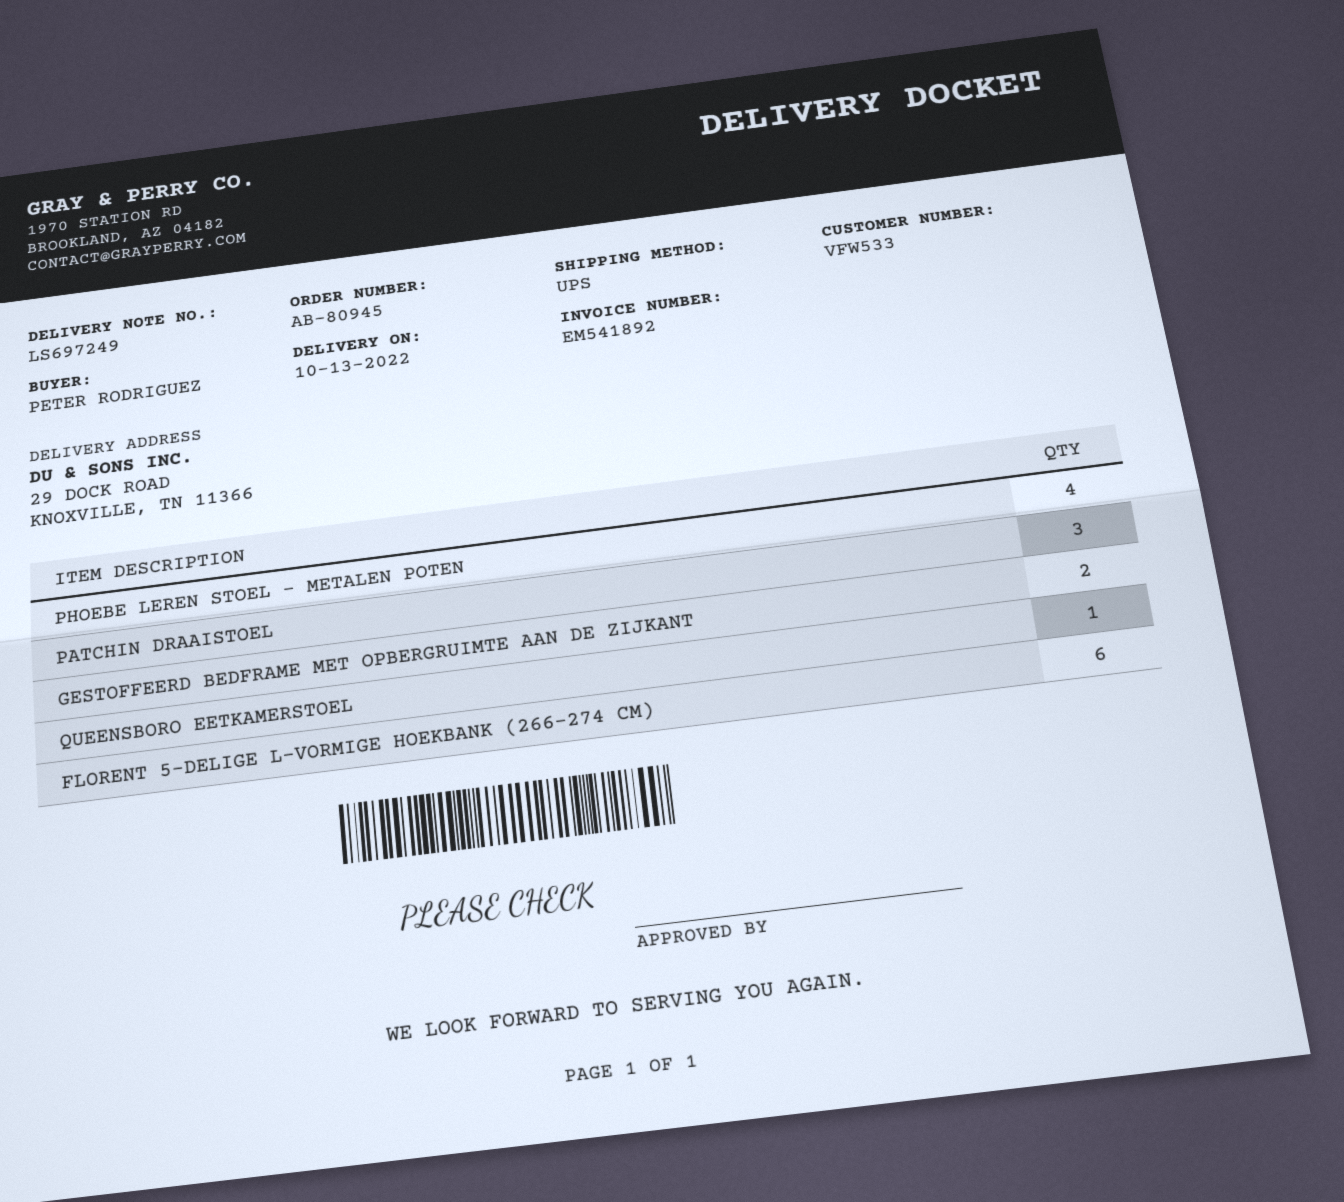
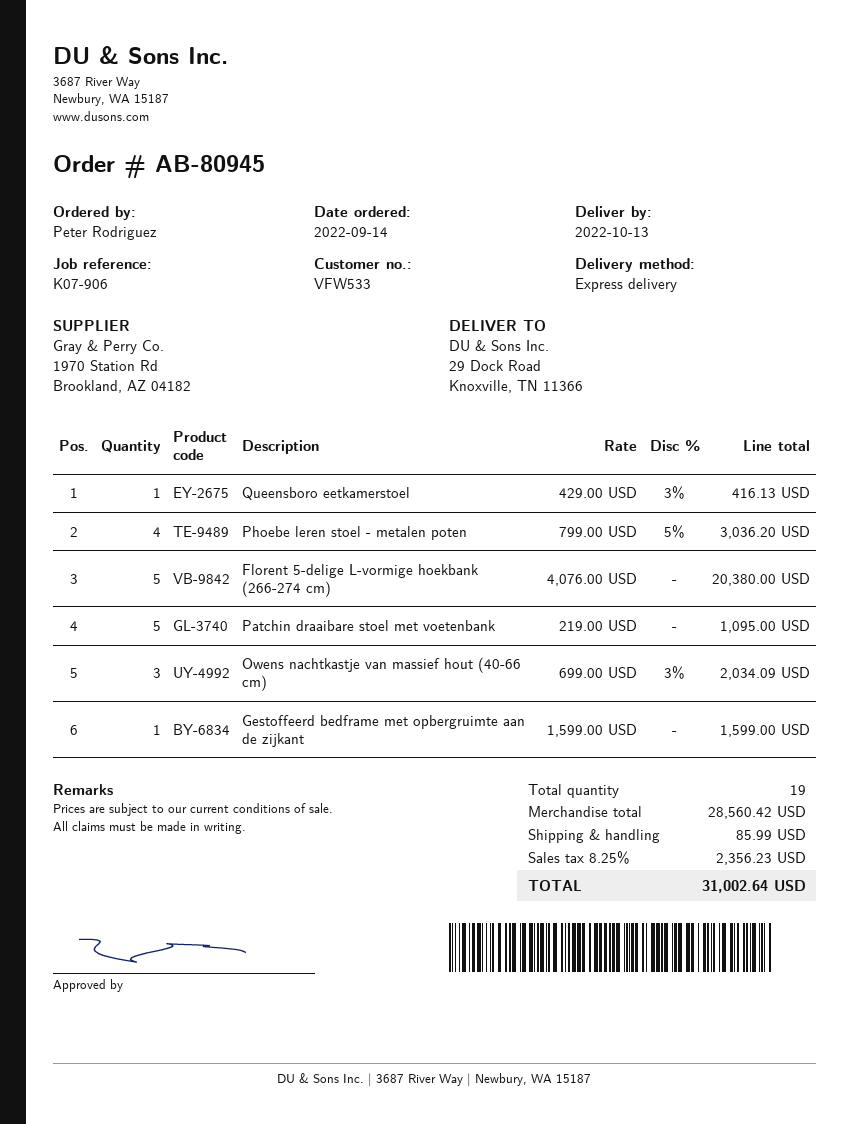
shipping method: UPS -> express
PATCHIN DRAAISTOEL: 3 -> none
GESTOFFEERD BEDFRAME MET OPBERGRUIMTE AAN DE ZIJKANT: 2 -> 1
FLORENT 5-DELIGE L-VORMIGE HOEKBANK (266-274 CM): 6 -> 5
Patchin draaibare stoel met voetenbank: none -> 5
Owens nachtkastje van massief hout (40-66 cm): none -> 3

